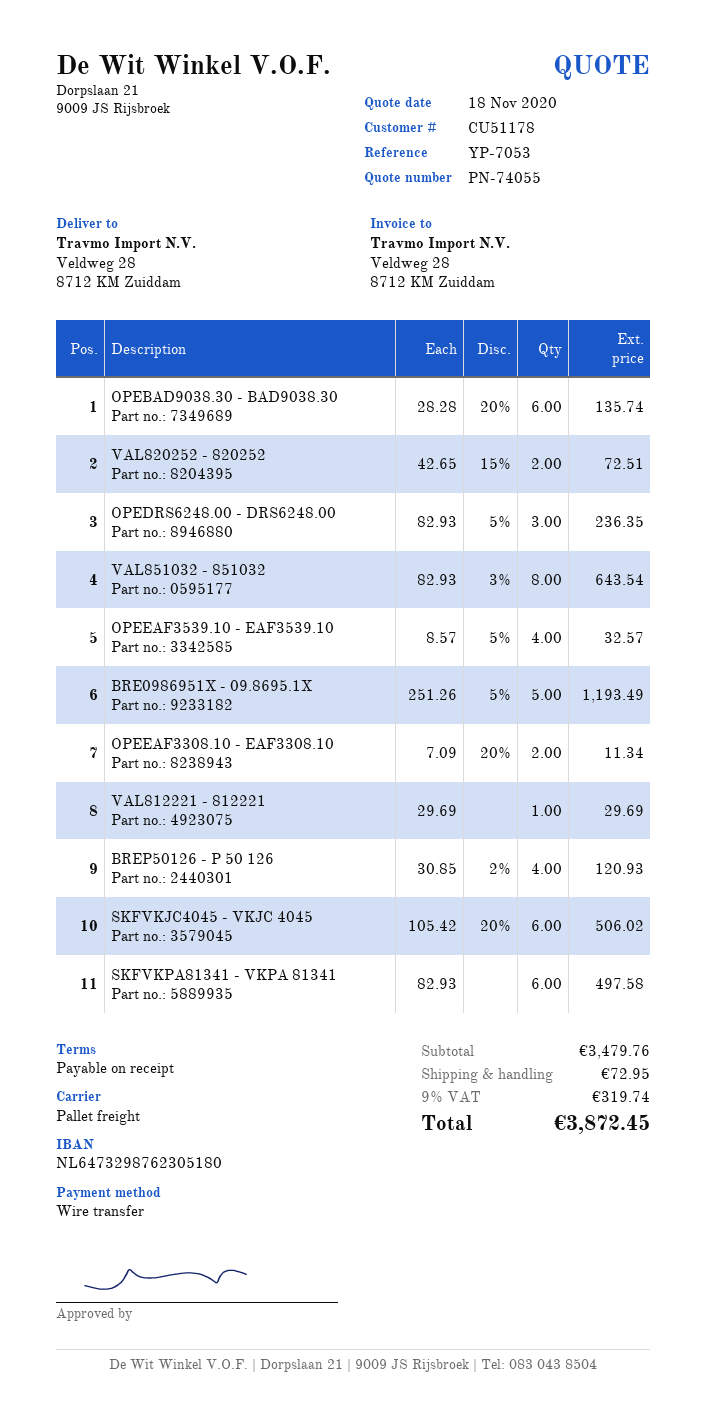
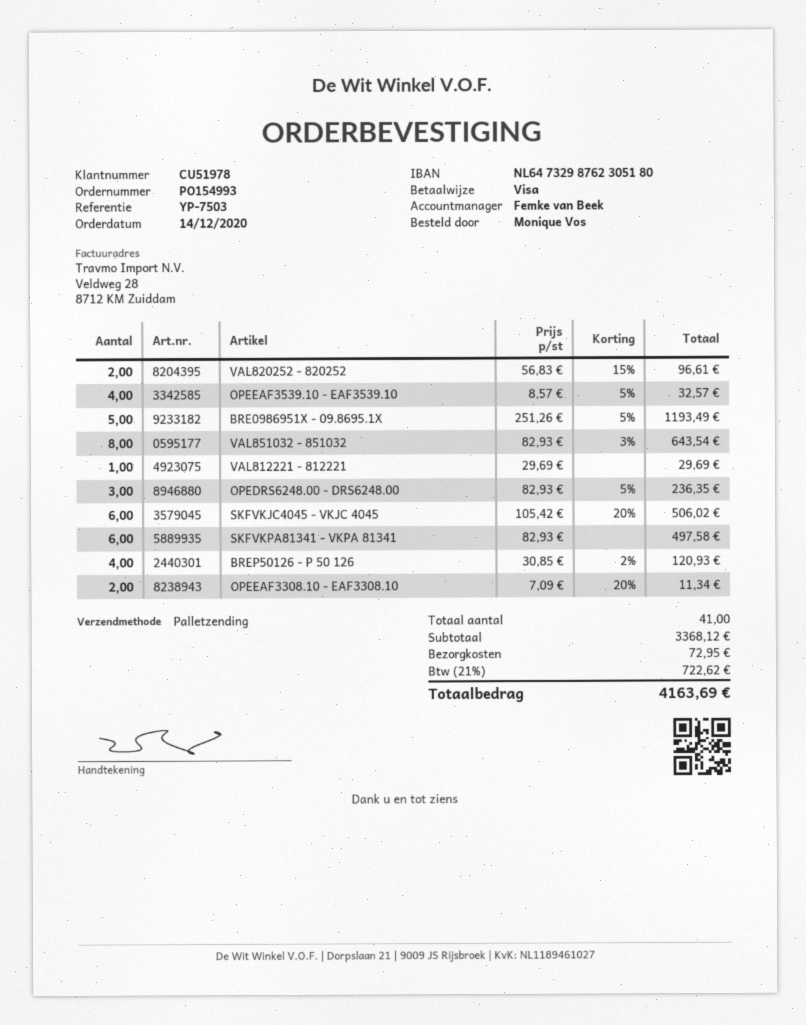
customer number: CU51178 -> CU51978
reference: YP-7053 -> YP-7503
payment method: bank transfer -> Visa
OPEBAD9038.30 - BAD9038.30: 6 x 28.28 - 20% = 135.74 -> none
VAL820252 - 820252: 2 x 42.65 - 15% = 72.51 -> 2 x 56.83 - 15% = 96.61
subtotal: 3479.76 -> 3368.12
tax: 9% = 319.74 -> 21% = 722.62
total: 3872.45 -> 4163.69

